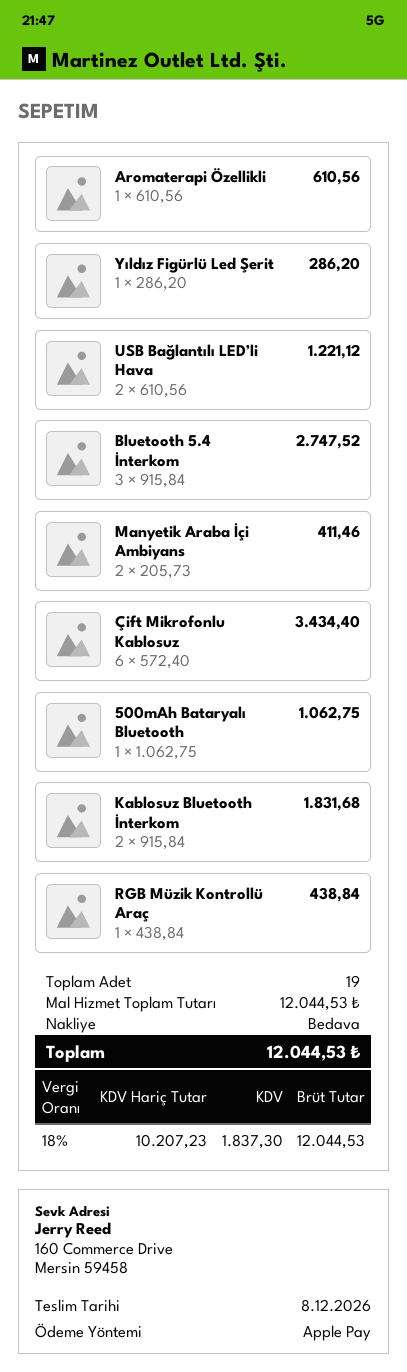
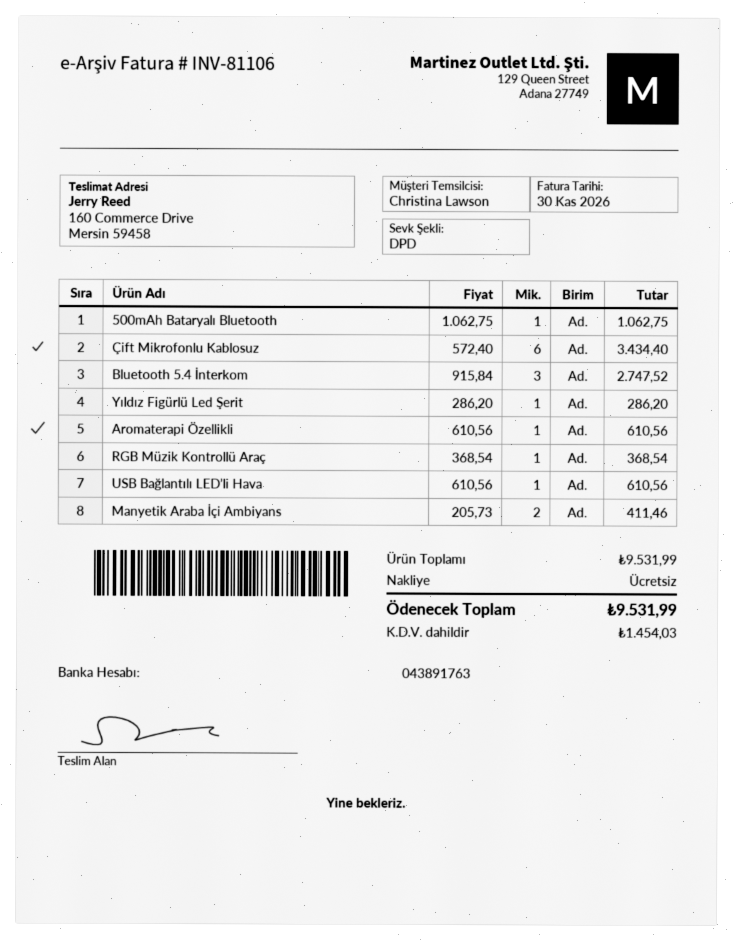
USB Bağlantılı LED’li Hava: 2 x 610.56 = 1221.12 -> 1 x 610.56 = 610.56
Kablosuz Bluetooth İnterkom: 2 x 915.84 = 1831.68 -> none
RGB Müzik Kontrollü Araç: 1 x 438.84 = 438.84 -> 1 x 368.54 = 368.54
subtotal: 12044.53 -> 9531.99
tax: 1837.30 -> 1454.03
total: 12044.53 -> 9531.99

